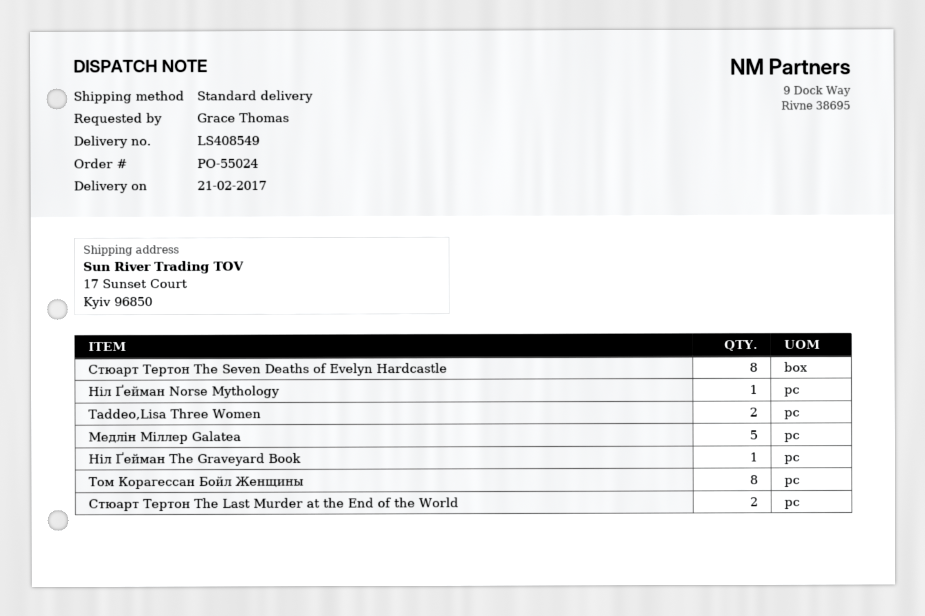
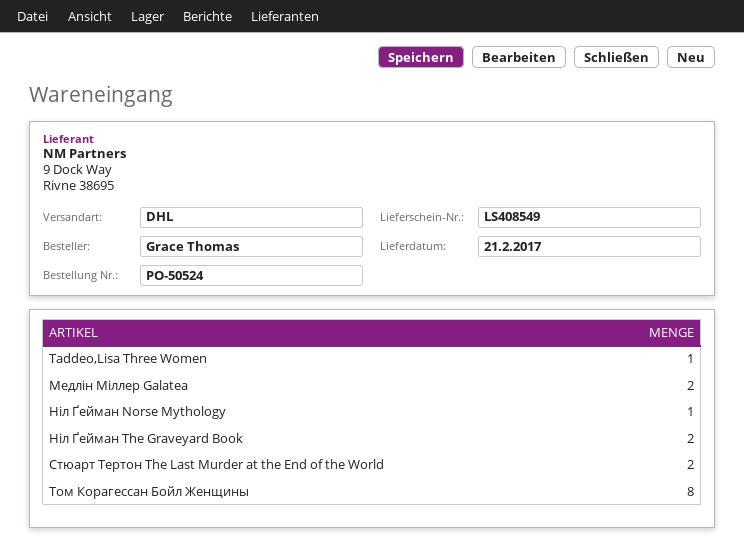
order number: PO-55024 -> PO-50524
shipping method: standard -> DHL
Стюарт Тертон The Seven Deaths of Evelyn Hardcastle: 8 -> none
Taddeo,Lisa Three Women: 2 -> 1
Медлін Міллер Galatea: 5 -> 2
Ніл Ґейман The Graveyard Book: 1 -> 2

